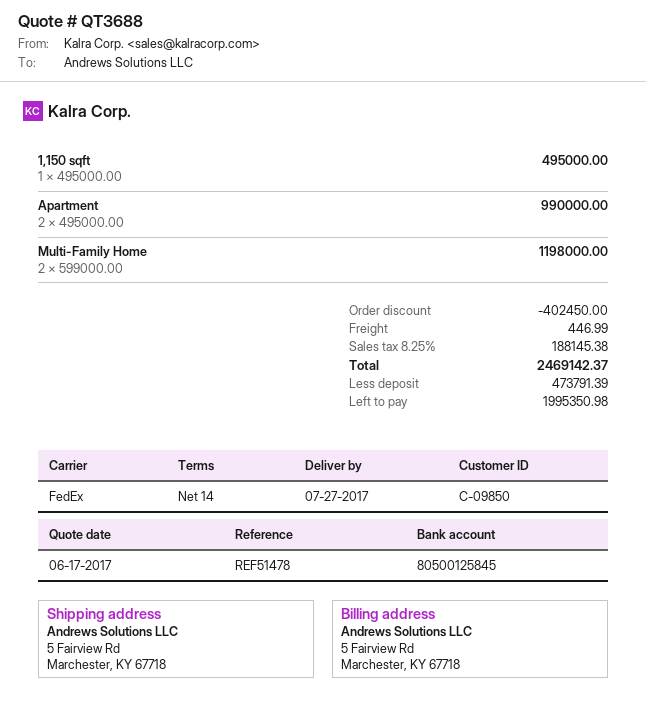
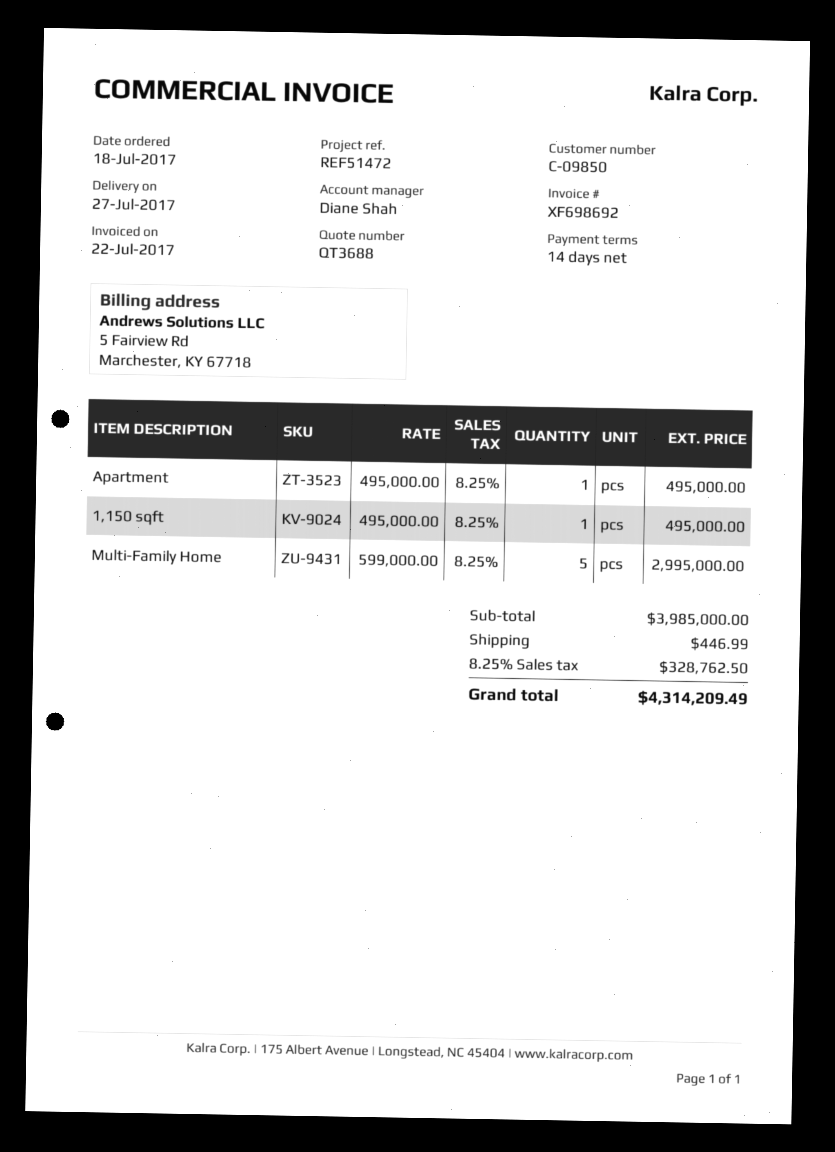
reference: REF51478 -> REF51472
Apartment: 2 x 495000.00 = 990000.00 -> 1 x 495000.00 = 495000.00
Multi-Family Home: 2 x 599000.00 = 1198000.00 -> 5 x 599000.00 = 2995000.00
discount: 402450.00 -> none
tax: 8.25% = 188145.38 -> 8.25% = 328762.50
total: 2469142.37 -> 4314209.49

